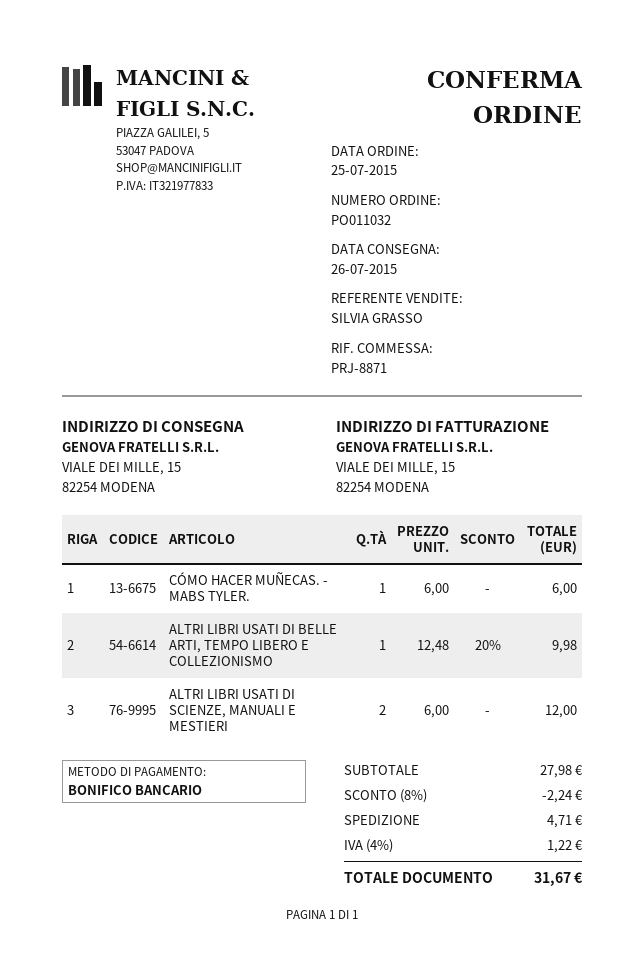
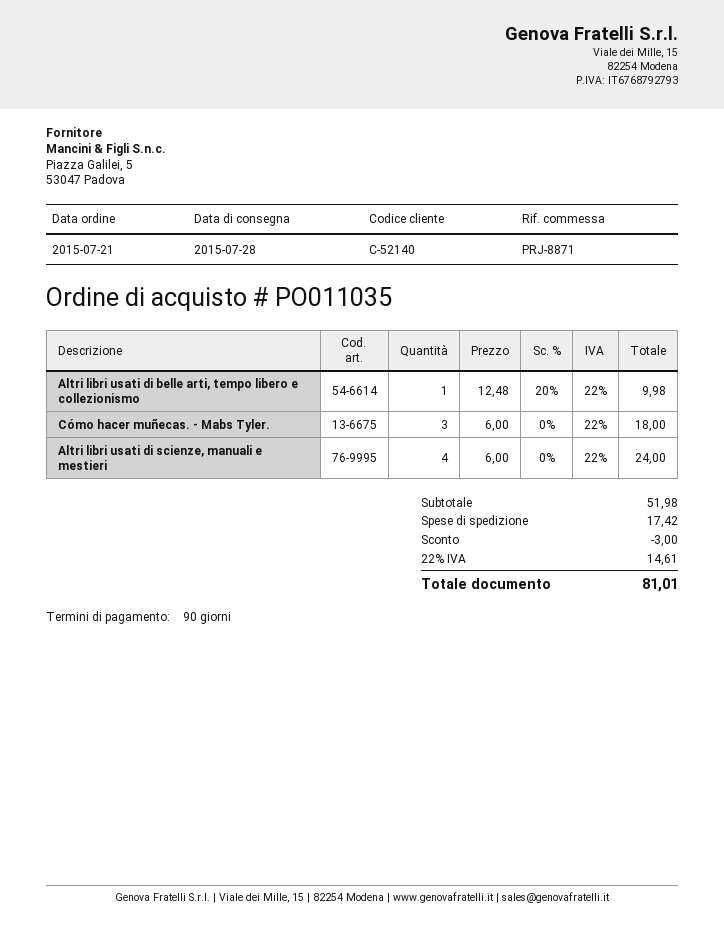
order number: PO011032 -> PO011035
order date: 2015-07-25 -> 2015-07-21
delivery date: 2015-07-26 -> 2015-07-28
CÓMO HACER MUÑECAS. - MABS TYLER.: 1 x 6.00 = 6.00 -> 3 x 6.00 = 18.00
ALTRI LIBRI USATI DI SCIENZE, MANUALI E MESTIERI: 2 x 6.00 = 12.00 -> 4 x 6.00 = 24.00
subtotal: 27.98 -> 51.98
discount: 2.24 -> 3.00
shipping: 4.71 -> 17.42
tax: 4% = 1.22 -> 22% = 14.61
total: 31.67 -> 81.01

